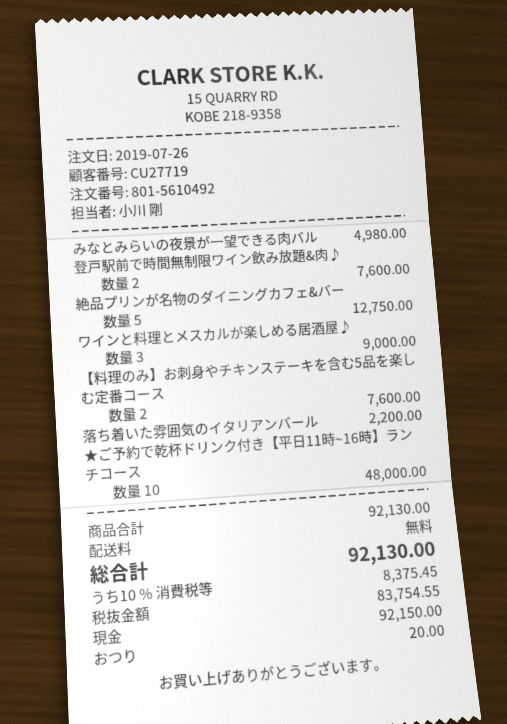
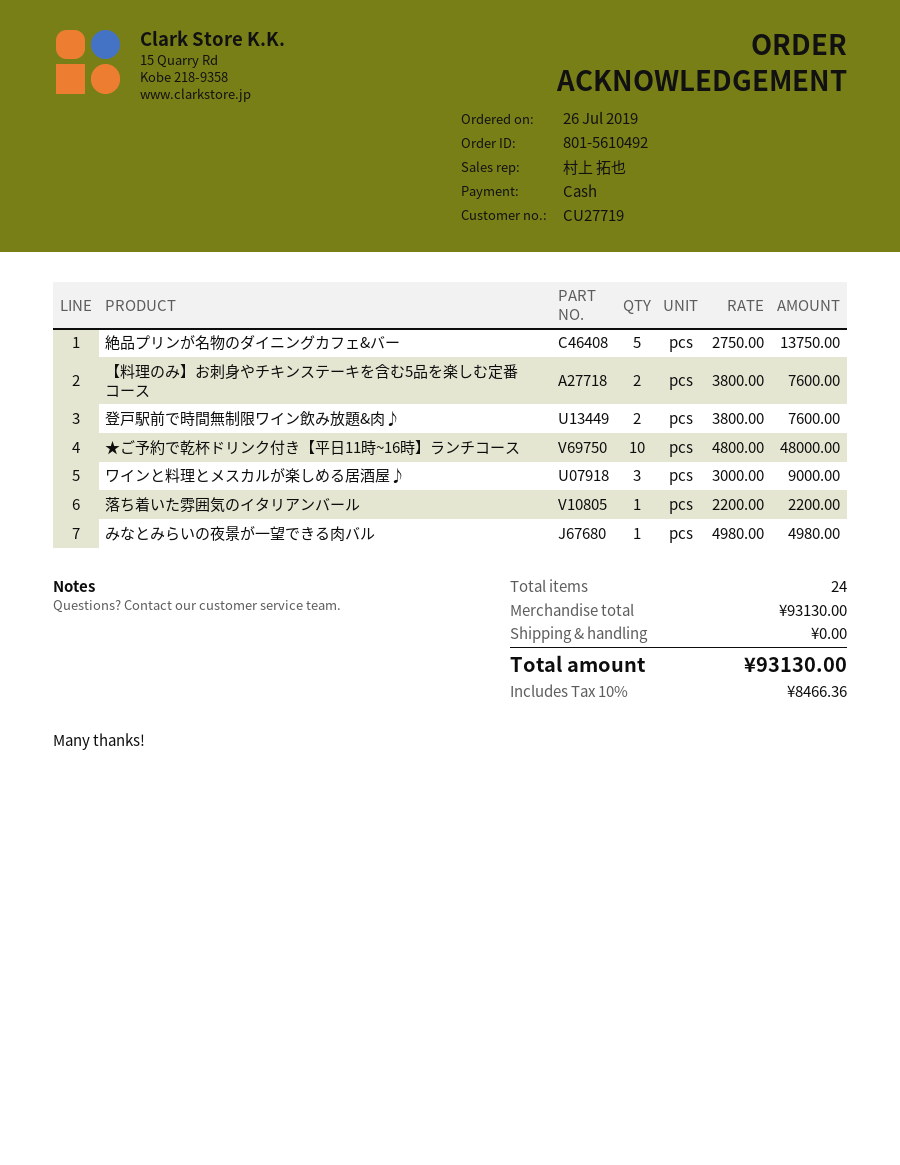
sales rep: 小川 剛 -> 村上 拓也
絶品プリンが名物のダイニングカフェ&バー: 5 for 12750.00 -> 5 for 13750.00
subtotal: 92130.00 -> 93130.00
tax: 10% = 8375.45 -> 10% = 8466.36
total: 92130.00 -> 93130.00

